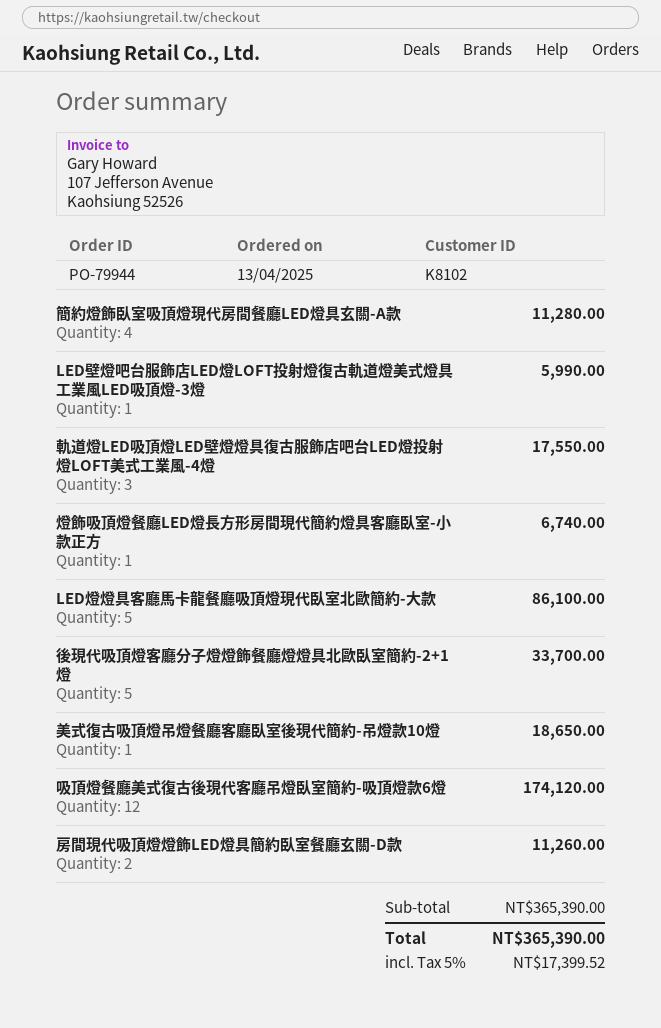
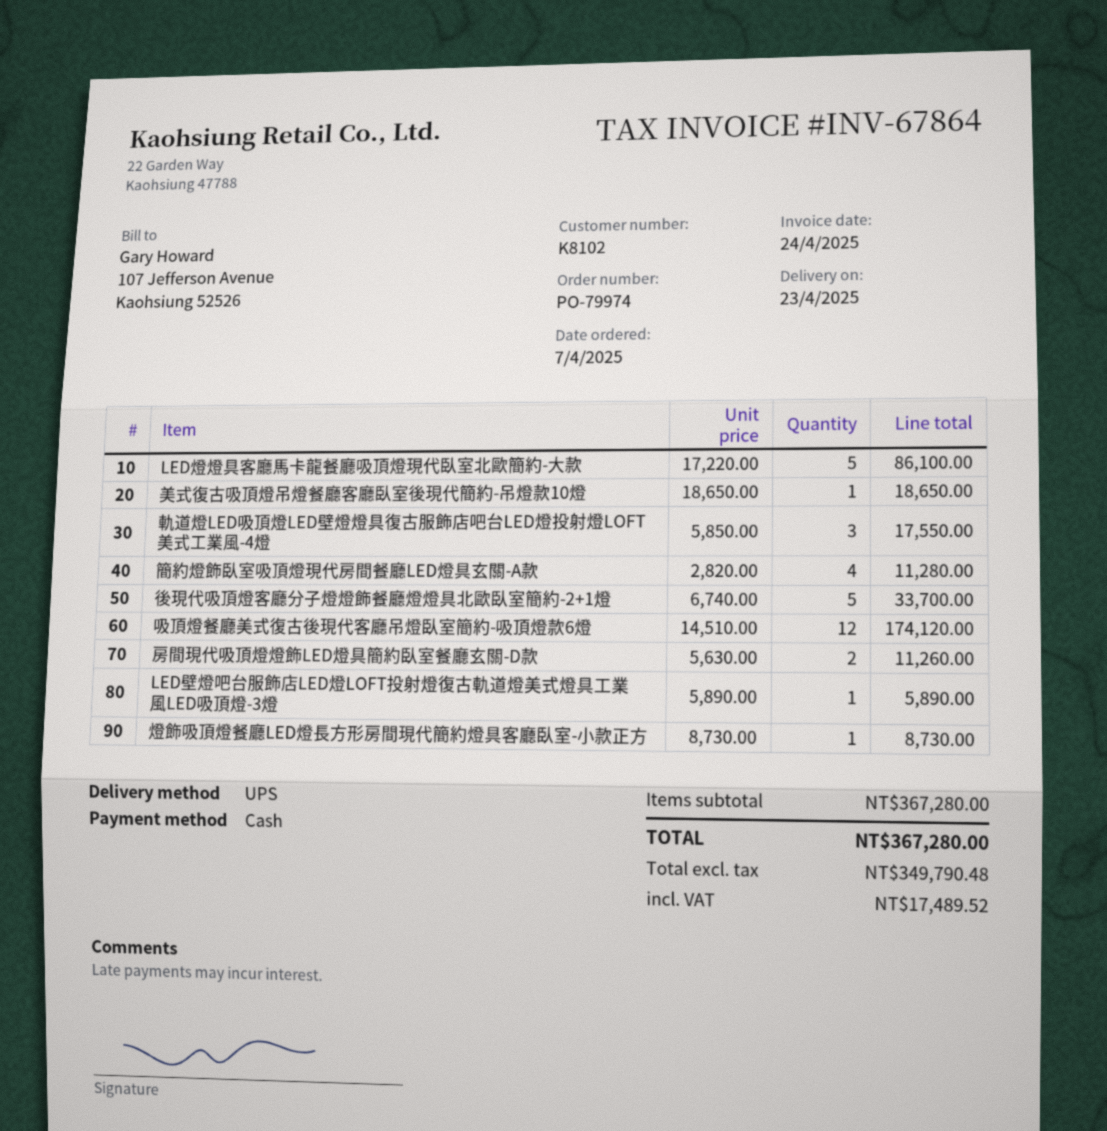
order number: PO-79944 -> PO-79974
order date: 2025-04-13 -> 2025-04-07
LED壁燈吧台服飾店LED燈LOFT投射燈復古軌道燈美式燈具工業風LED吸頂燈-3燈: 1 for 5990.00 -> 1 for 5890.00
燈飾吸頂燈餐廳LED燈長方形房間現代簡約燈具客廳臥室-小款正方: 1 for 6740.00 -> 1 for 8730.00
subtotal: 365390.00 -> 367280.00
tax: 17399.52 -> 17489.52
total: 365390.00 -> 367280.00

